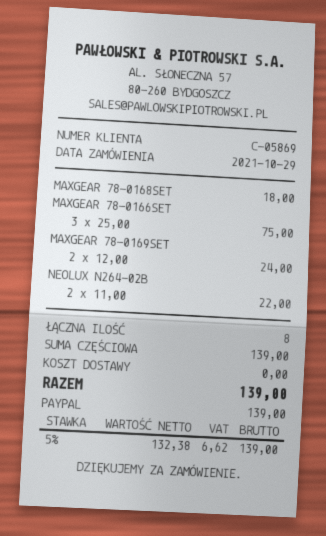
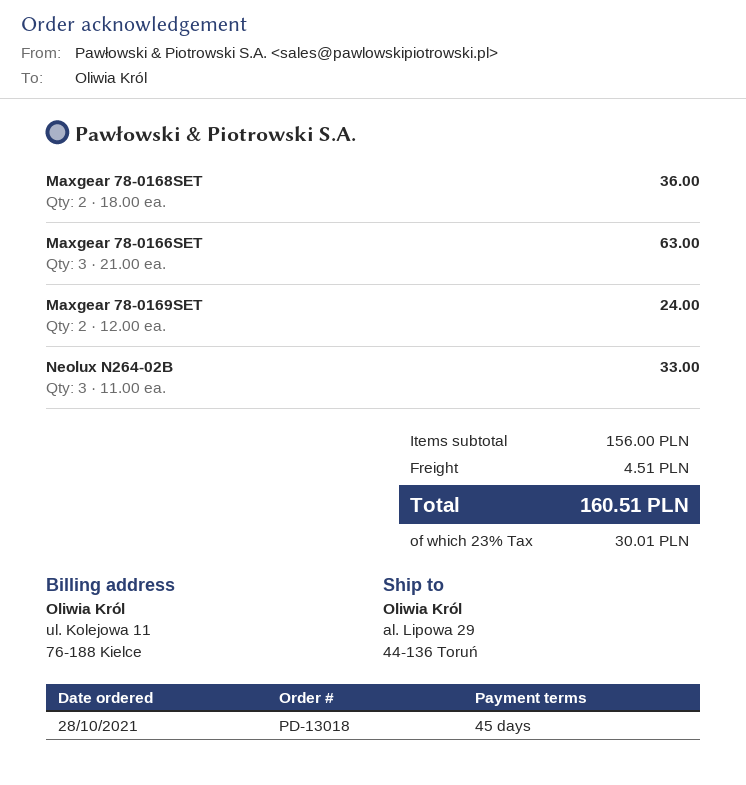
order date: 2021-10-29 -> 2021-10-28
MAXGEAR 78-0168SET: 1 x 18.00 = 18.00 -> 2 x 18.00 = 36.00
MAXGEAR 78-0166SET: 3 x 25.00 = 75.00 -> 3 x 21.00 = 63.00
NEOLUX N264-02B: 2 x 11.00 = 22.00 -> 3 x 11.00 = 33.00
subtotal: 139.00 -> 156.00
shipping: 0.00 -> 4.51
tax: 5% = 6.62 -> 23% = 30.01
total: 139.00 -> 160.51

